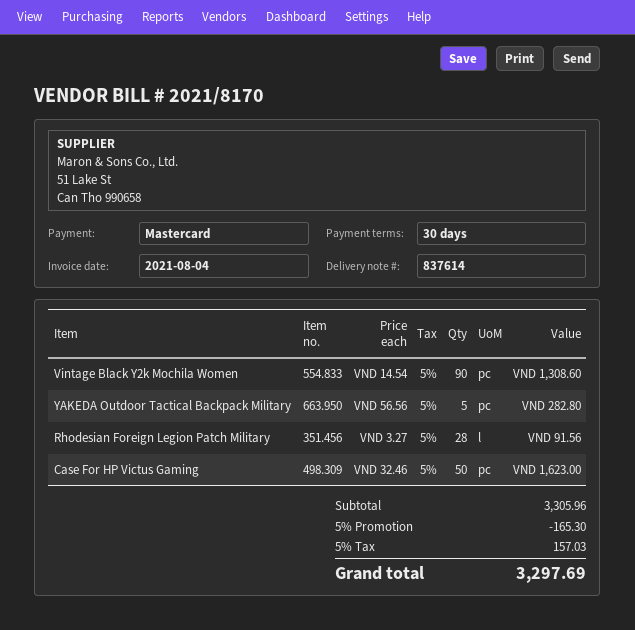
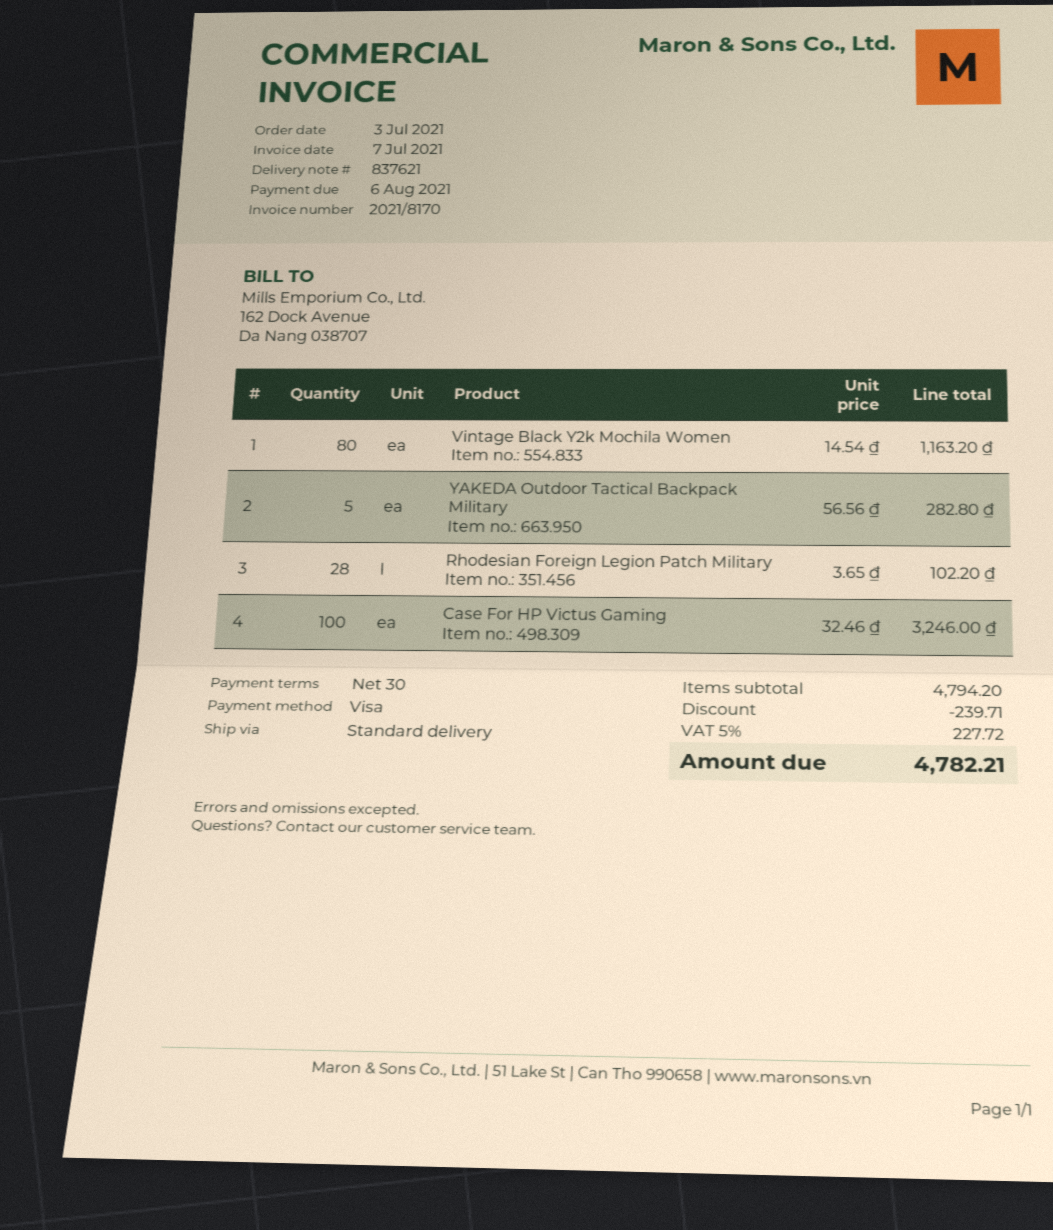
delivery note number: 837614 -> 837621
invoice date: 2021-08-04 -> 2021-07-07
payment method: Mastercard -> Visa
Vintage Black Y2k Mochila Women: 90 x 14.54 = 1308.60 -> 80 x 14.54 = 1163.20
Rhodesian Foreign Legion Patch Military: 28 x 3.27 = 91.56 -> 28 x 3.65 = 102.20
Case For HP Victus Gaming: 50 x 32.46 = 1623.00 -> 100 x 32.46 = 3246.00
subtotal: 3305.96 -> 4794.20
discount: 165.30 -> 239.71
tax: 5% = 157.03 -> 5% = 227.72
total: 3297.69 -> 4782.21

